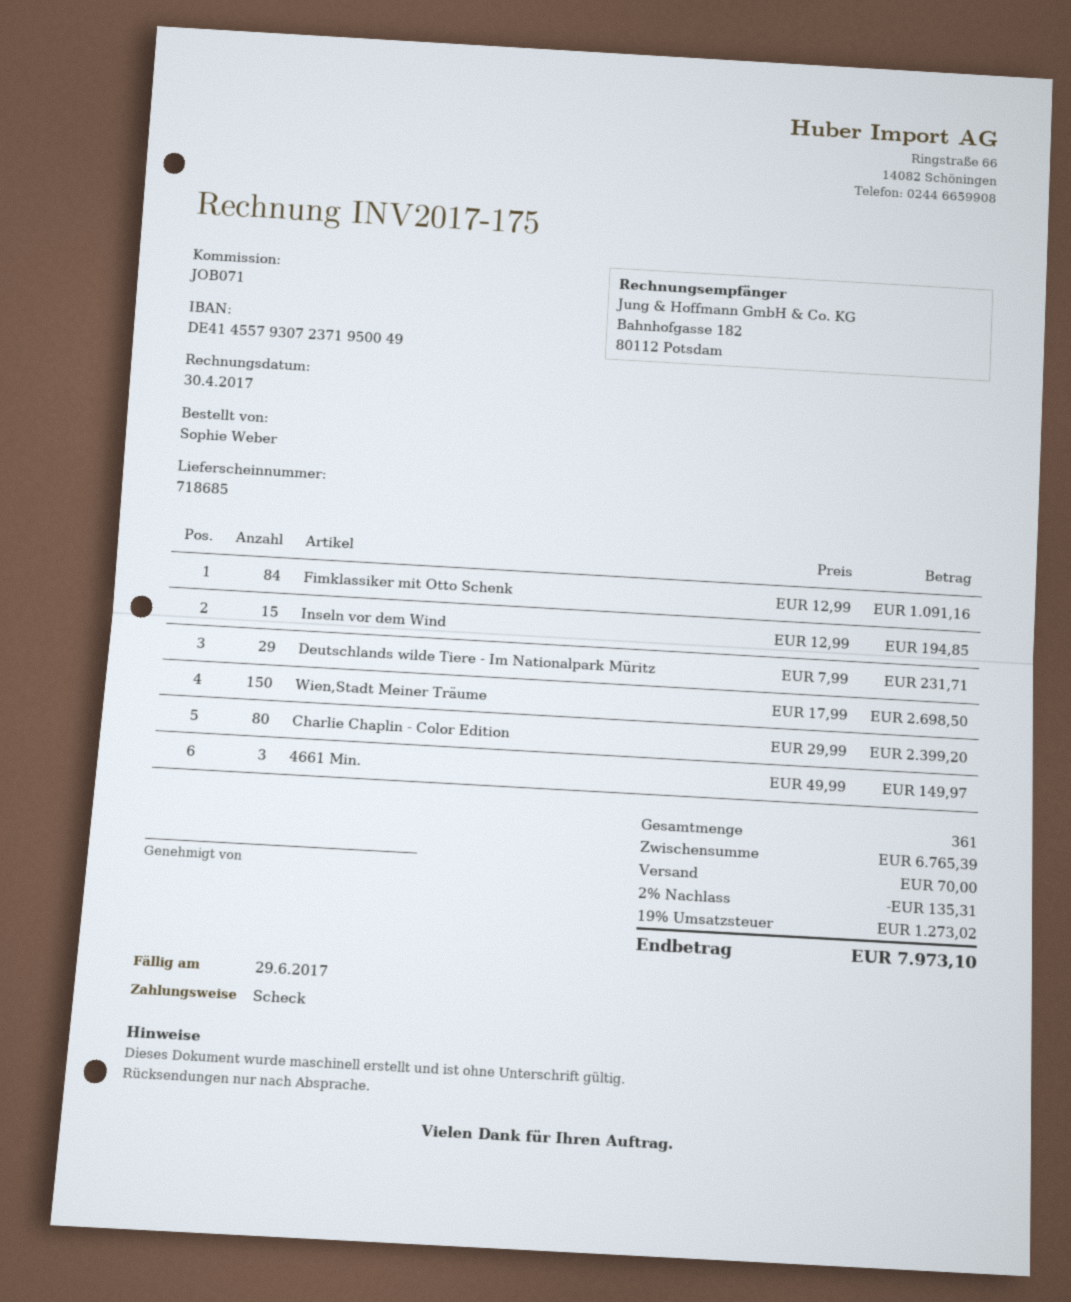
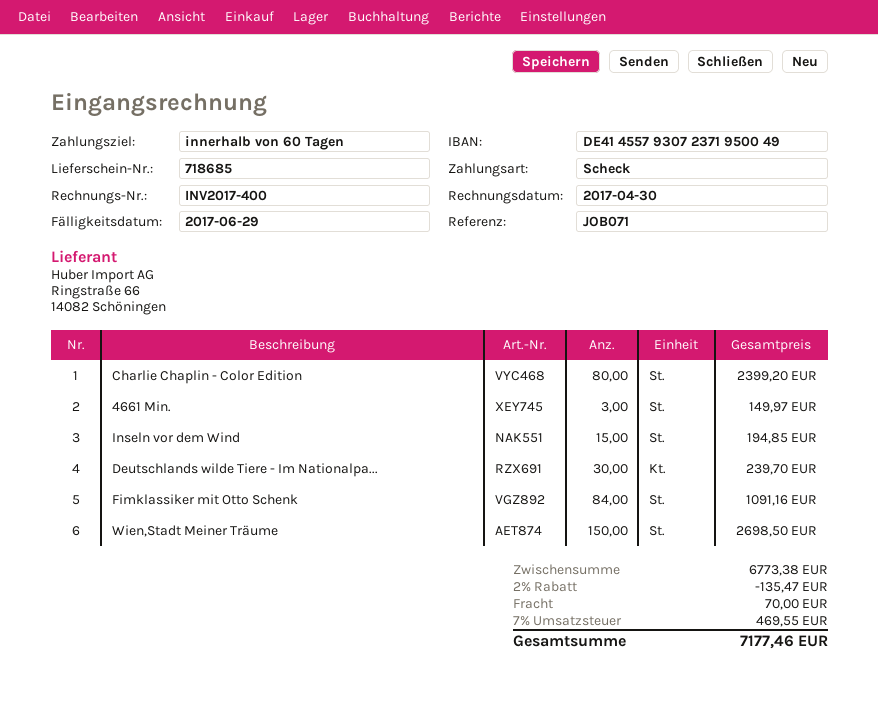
invoice number: INV2017-175 -> INV2017-400
Deutschlands wilde Tiere - Im Nationalpark Müritz: 29 for 231.71 -> 30 for 239.70
subtotal: 6765.39 -> 6773.38
discount: 2% = 135.31 -> 2% = 135.47
tax: 19% = 1273.02 -> 7% = 469.55
total: 7973.10 -> 7177.46

